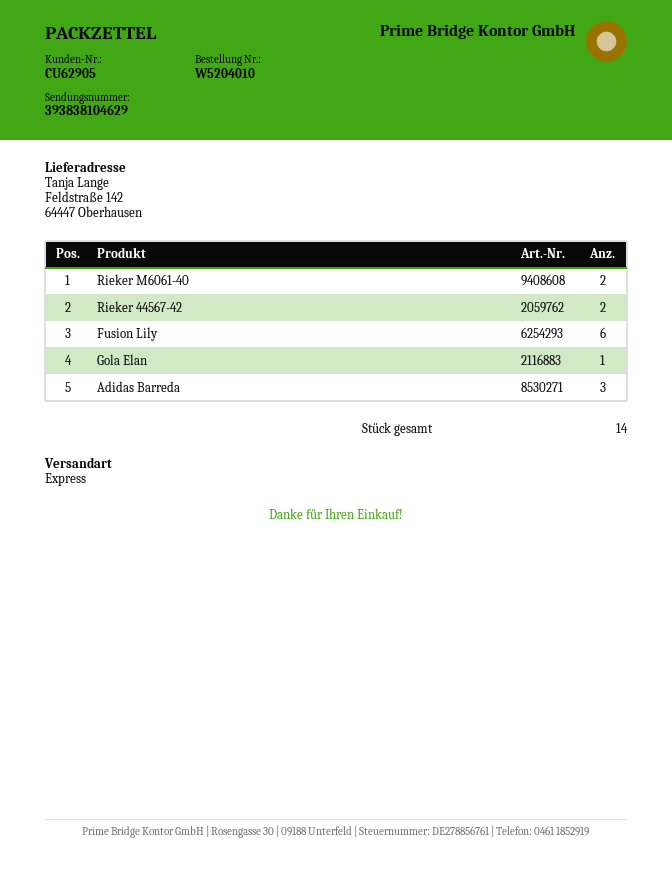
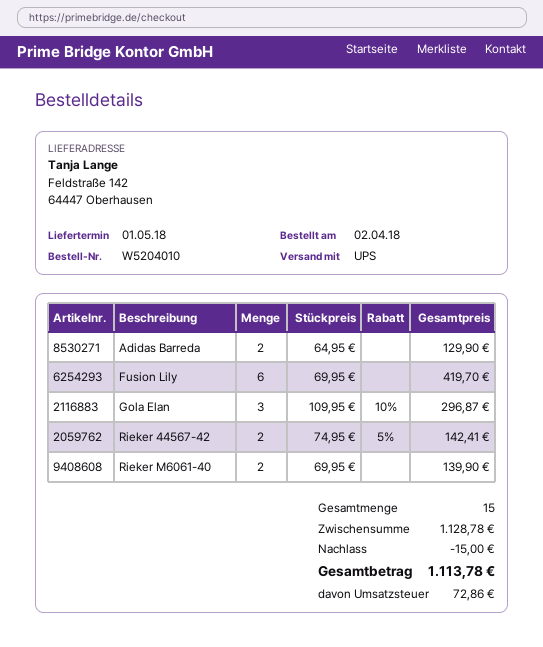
shipping method: express -> UPS
Gola Elan: 1 -> 3
Adidas Barreda: 3 -> 2
total quantity: 14 -> 15

